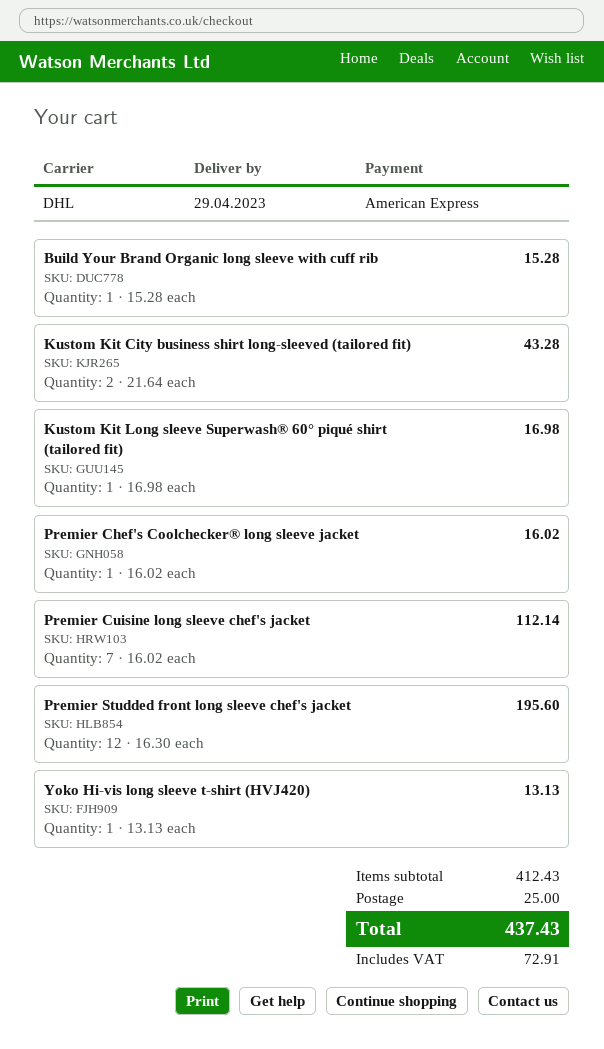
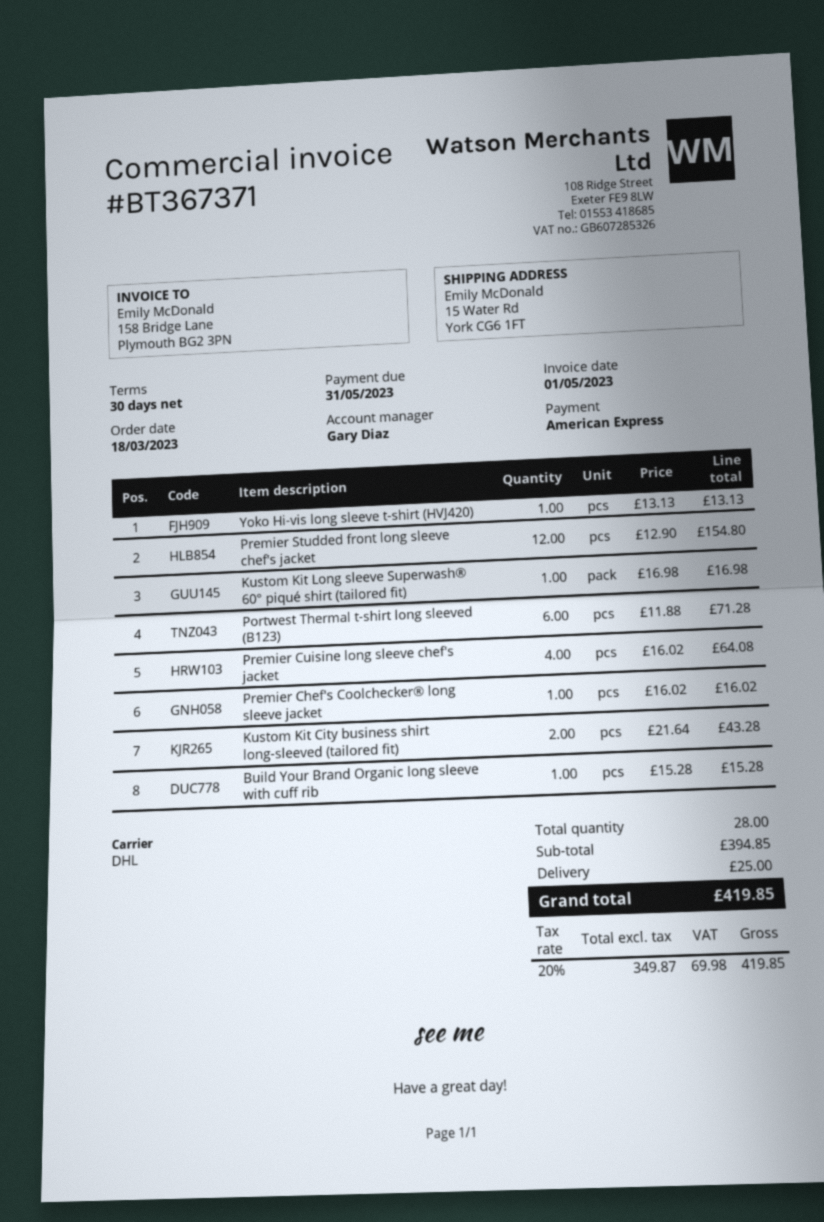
Premier Cuisine long sleeve chef's jacket: 7 x 16.02 = 112.14 -> 4 x 16.02 = 64.08
Premier Studded front long sleeve chef's jacket: 12 x 16.30 = 195.60 -> 12 x 12.90 = 154.80
Portwest Thermal t-shirt long sleeved (B123): none -> 6 x 11.88 = 71.28
subtotal: 412.43 -> 394.85
tax: 72.91 -> 69.98
total: 437.43 -> 419.85

